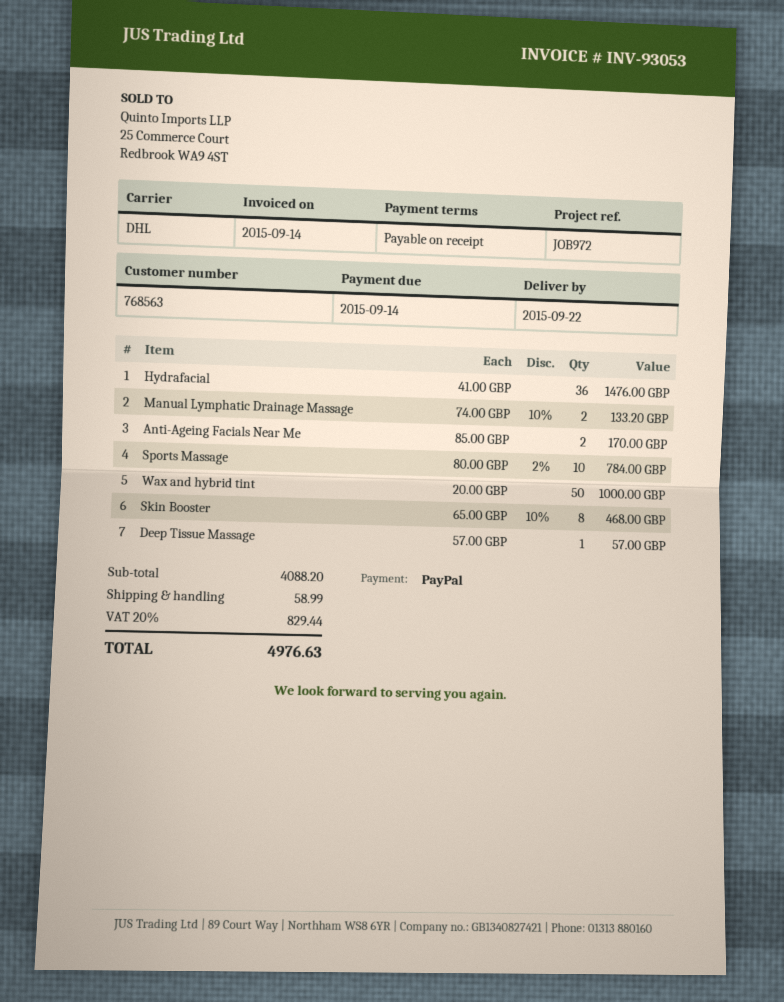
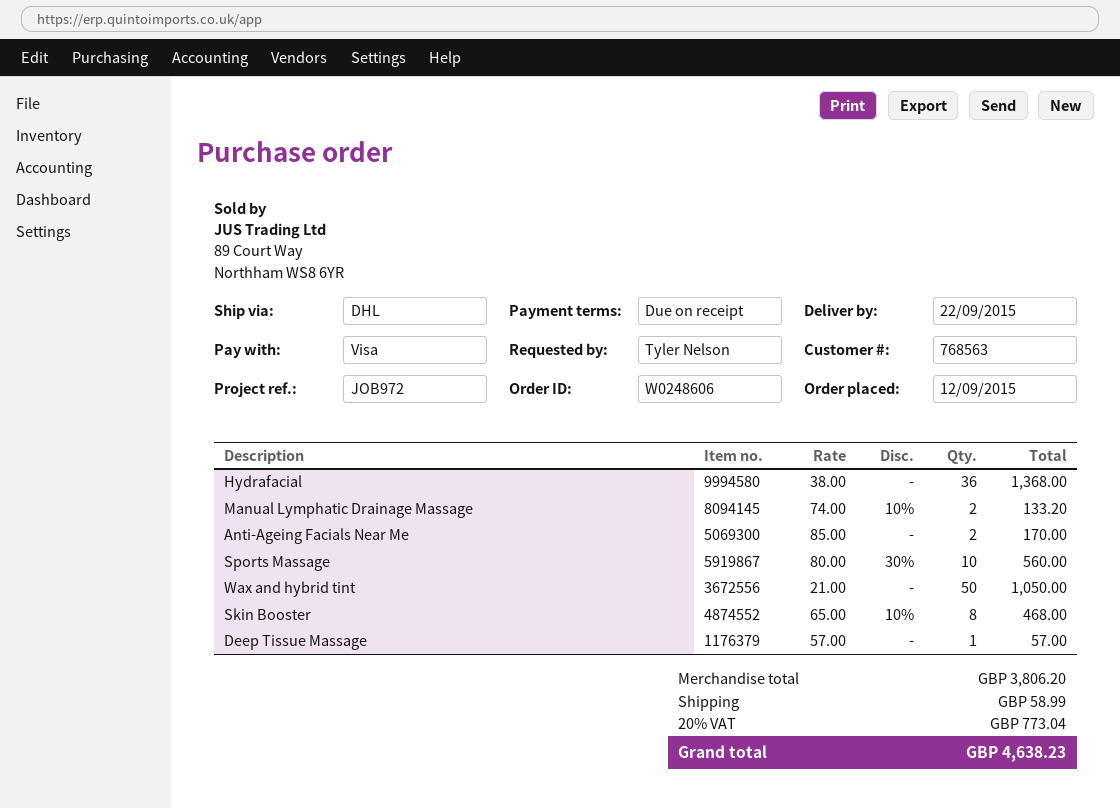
payment method: PayPal -> Visa
Hydrafacial: 36 x 41.00 = 1476.00 -> 36 x 38.00 = 1368.00
Sports Massage: 10 x 80.00 - 2% = 784.00 -> 10 x 80.00 - 30% = 560.00
Wax and hybrid tint: 50 x 20.00 = 1000.00 -> 50 x 21.00 = 1050.00
subtotal: 4088.20 -> 3806.20
tax: 20% = 829.44 -> 20% = 773.04
total: 4976.63 -> 4638.23

